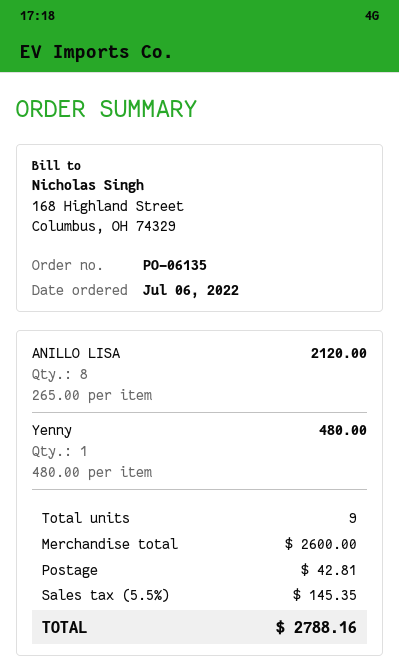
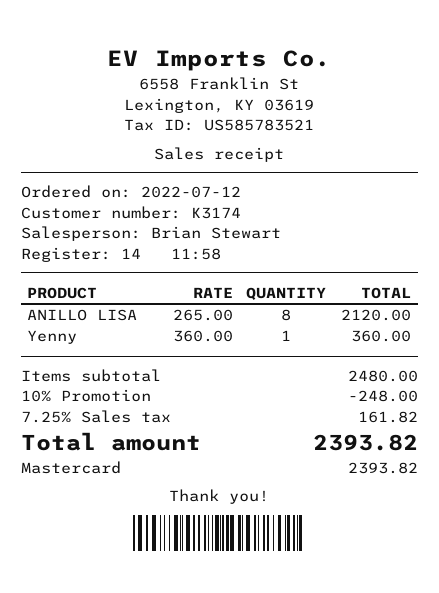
order date: 2022-07-06 -> 2022-07-12
Yenny: 1 x 480.00 = 480.00 -> 1 x 360.00 = 360.00
subtotal: 2600.00 -> 2480.00
discount: none -> 10% = 248.00
shipping: 42.81 -> none
tax: 5.5% = 145.35 -> 7.25% = 161.82
total: 2788.16 -> 2393.82

